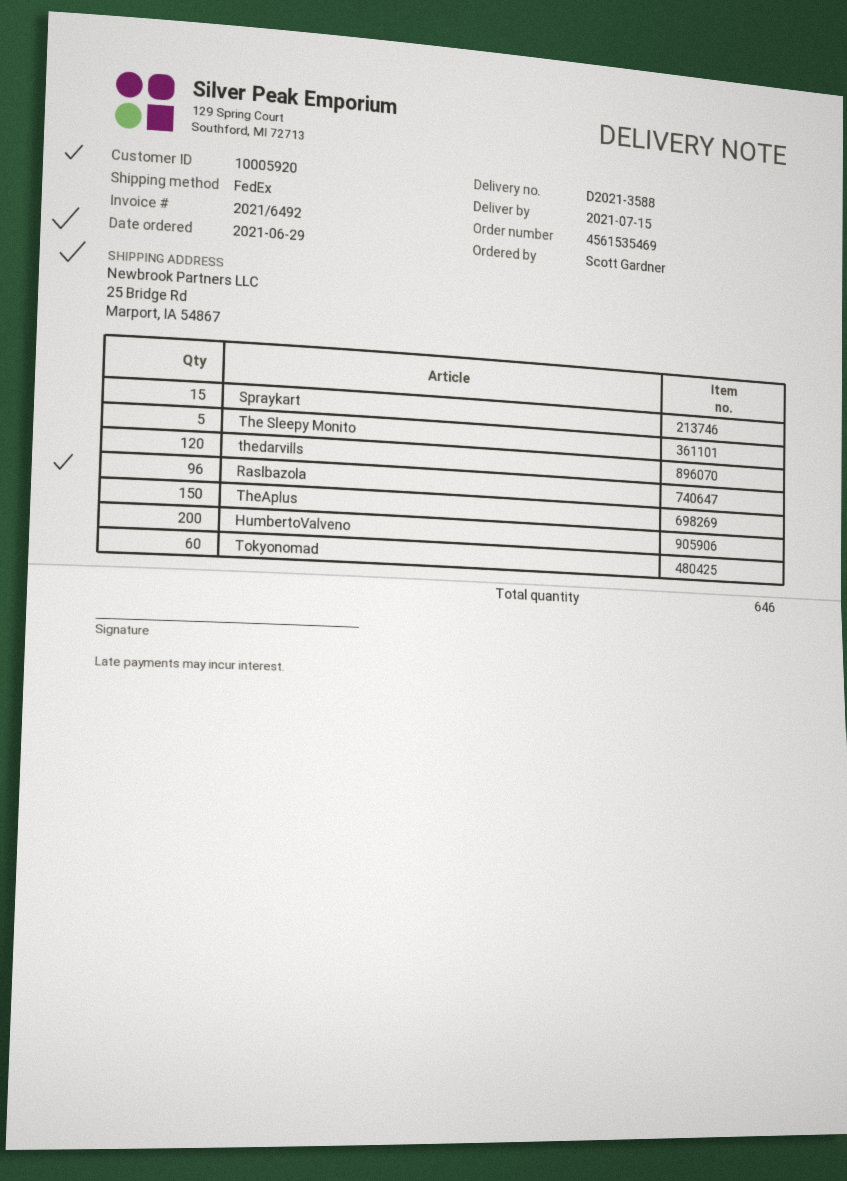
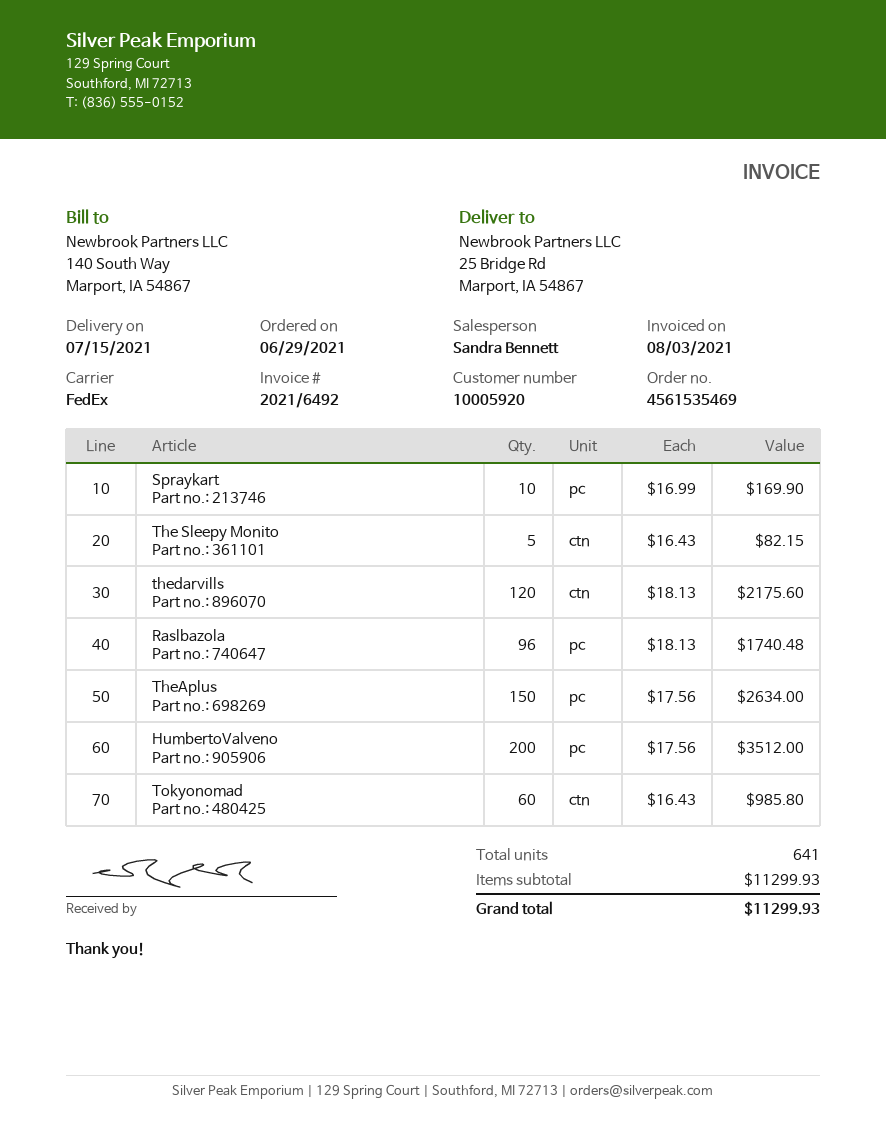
Spraykart: 15 -> 10
total quantity: 646 -> 641

